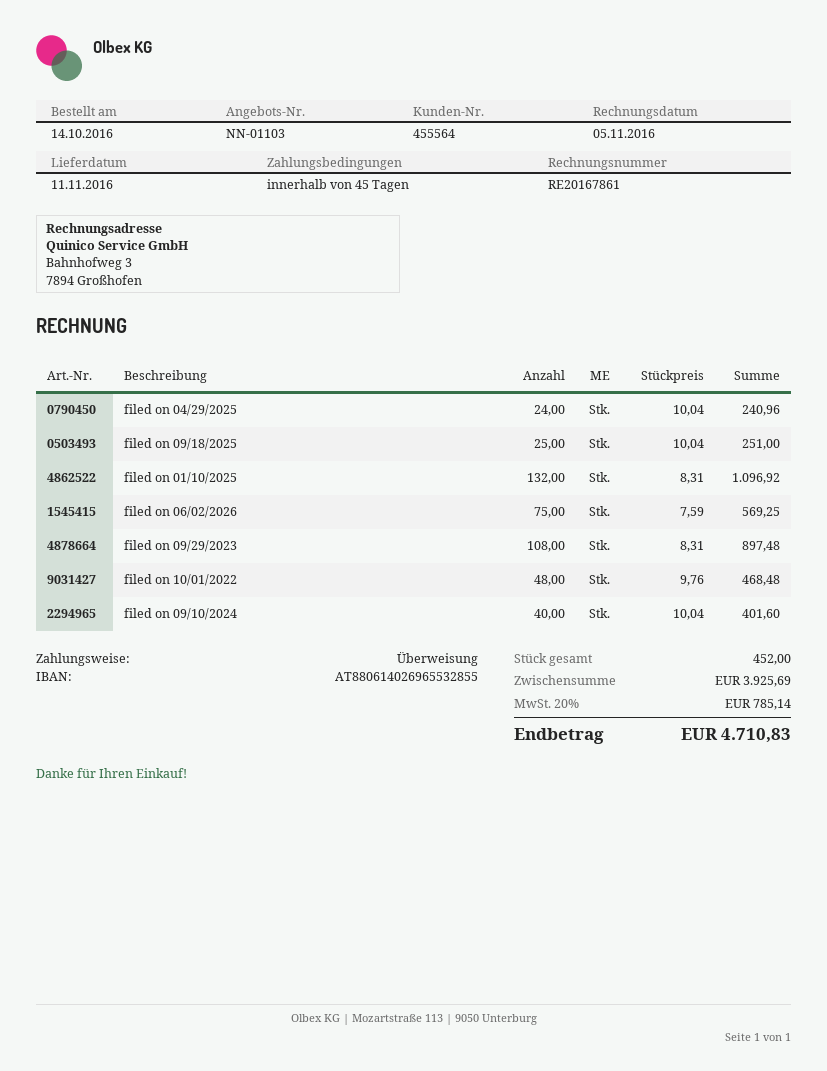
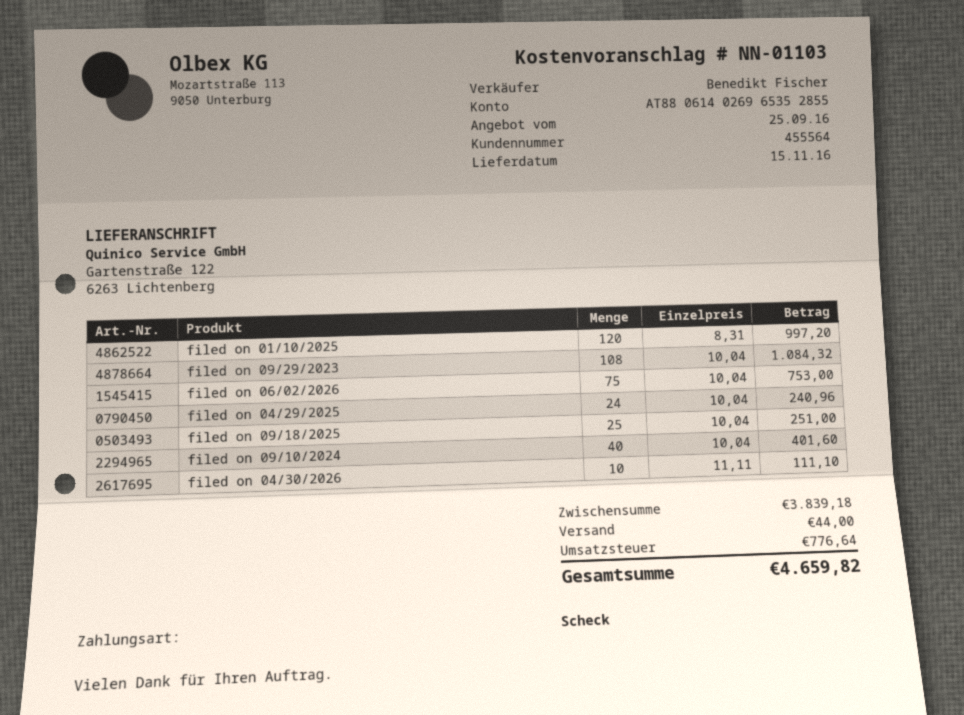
delivery date: 2016-11-11 -> 2016-11-15
payment method: bank transfer -> cheque
bank account: AT880614026965532855 -> AT880614026965352855
filed on 01/10/2025: 132 x 8.31 = 1096.92 -> 120 x 8.31 = 997.20
filed on 06/02/2026: 75 x 7.59 = 569.25 -> 75 x 10.04 = 753.00
filed on 09/29/2023: 108 x 8.31 = 897.48 -> 108 x 10.04 = 1084.32
filed on 10/01/2022: 48 x 9.76 = 468.48 -> none
filed on 04/30/2026: none -> 10 x 11.11 = 111.10
subtotal: 3925.69 -> 3839.18
shipping: none -> 44.00
tax: 785.14 -> 776.64
total: 4710.83 -> 4659.82

